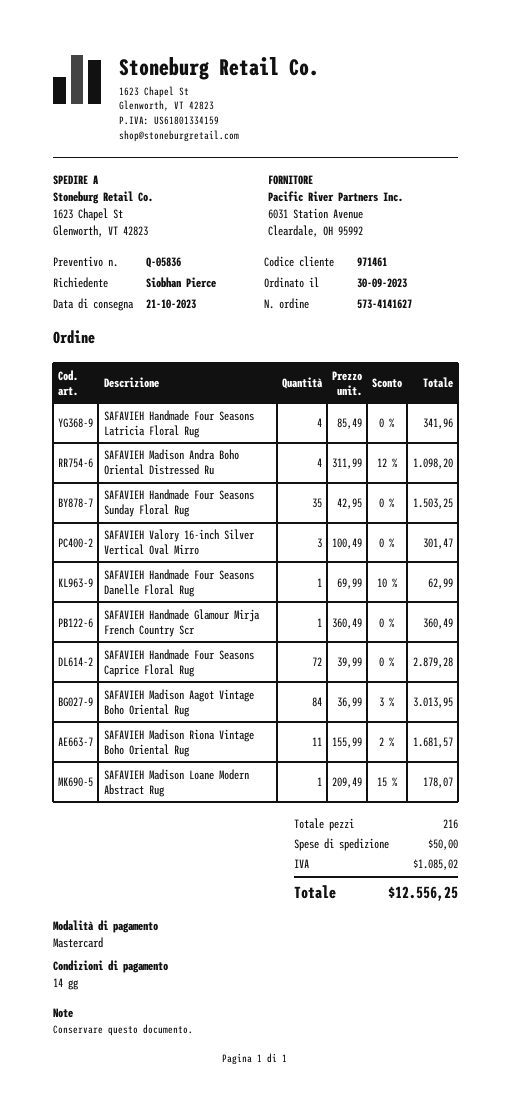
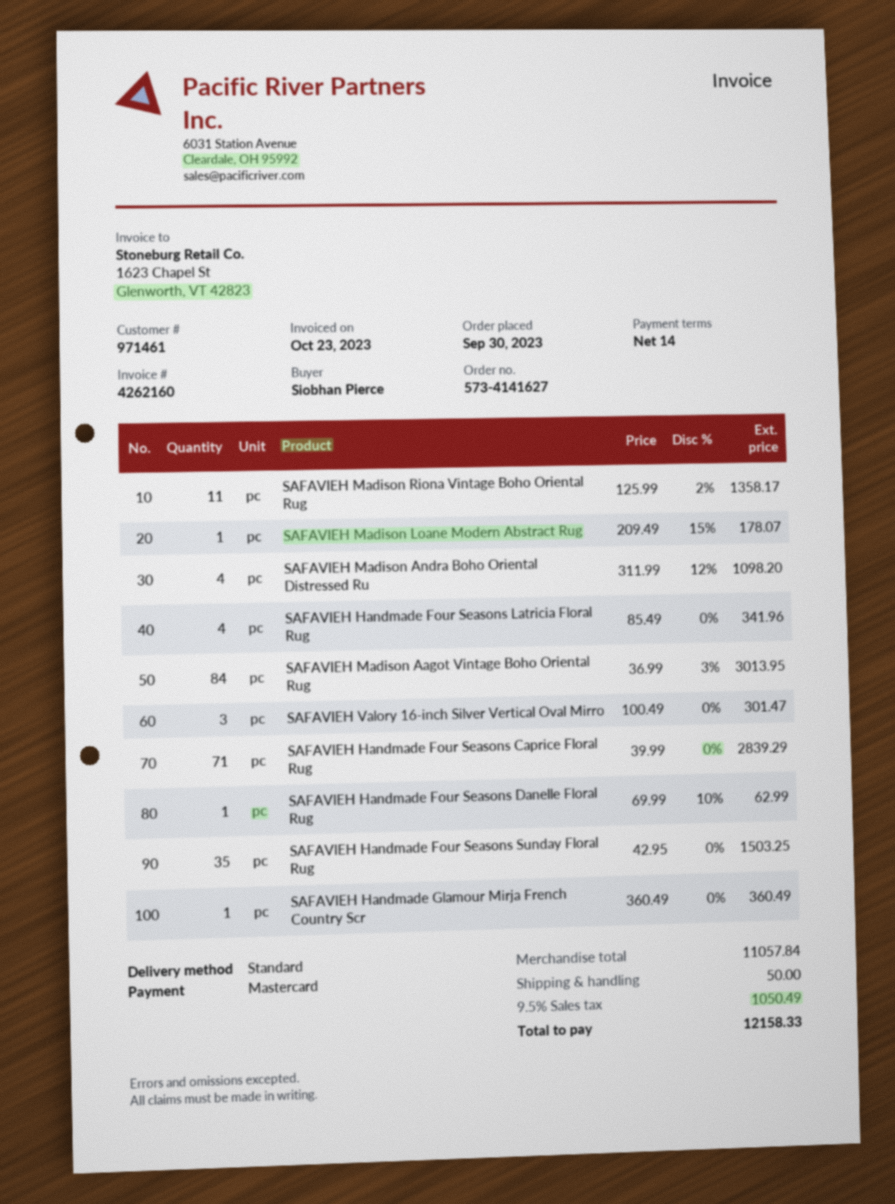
SAFAVIEH Handmade Four Seasons Caprice Floral Rug: 72 x 39.99 = 2879.28 -> 71 x 39.99 = 2839.29
SAFAVIEH Madison Riona Vintage Boho Oriental Rug: 11 x 155.99 - 2% = 1681.57 -> 11 x 125.99 - 2% = 1358.17
tax: 1085.02 -> 1050.49
total: 12556.25 -> 12158.33

